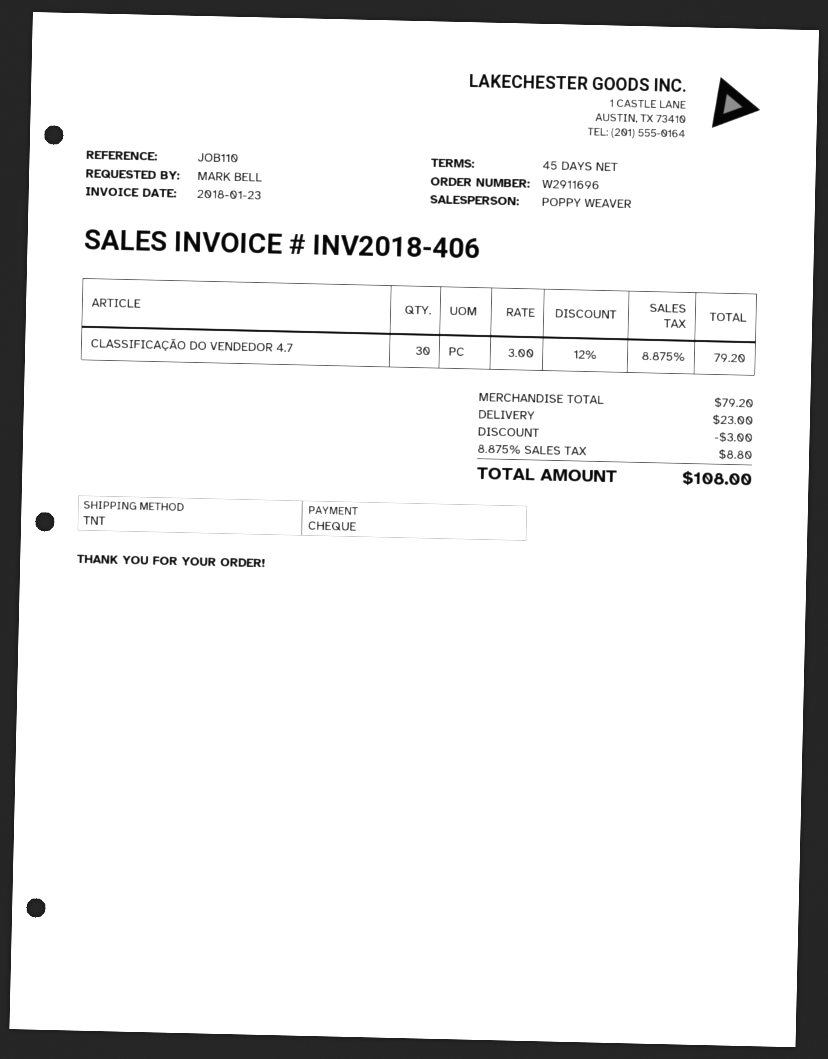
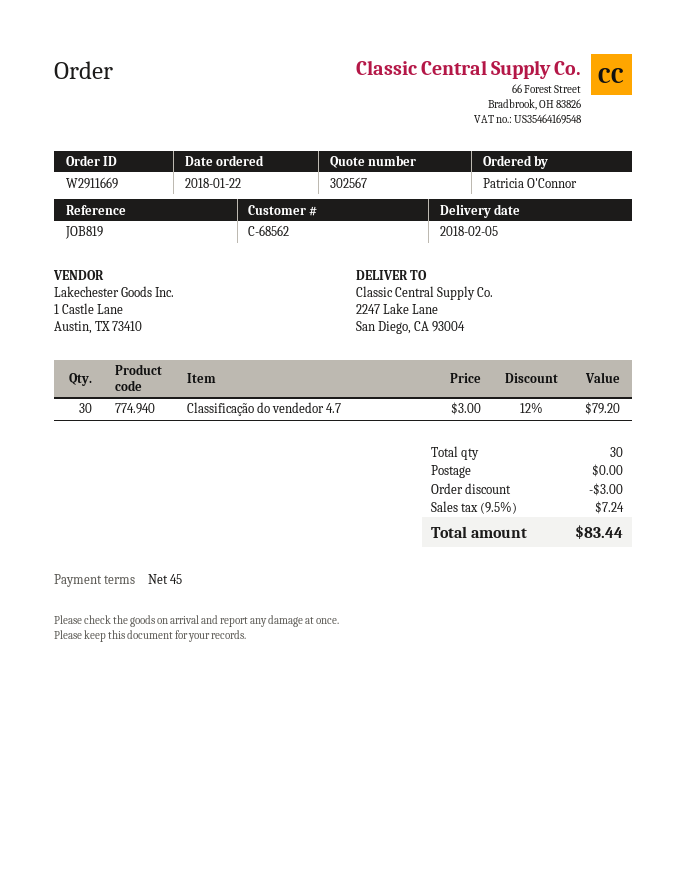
order number: W2911696 -> W2911669
reference: JOB110 -> JOB819
ordered by: MARK BELL -> Patricia O'Connor
shipping: 23.00 -> 0.00
tax: 8.875% = 8.80 -> 9.5% = 7.24
total: 108.00 -> 83.44

